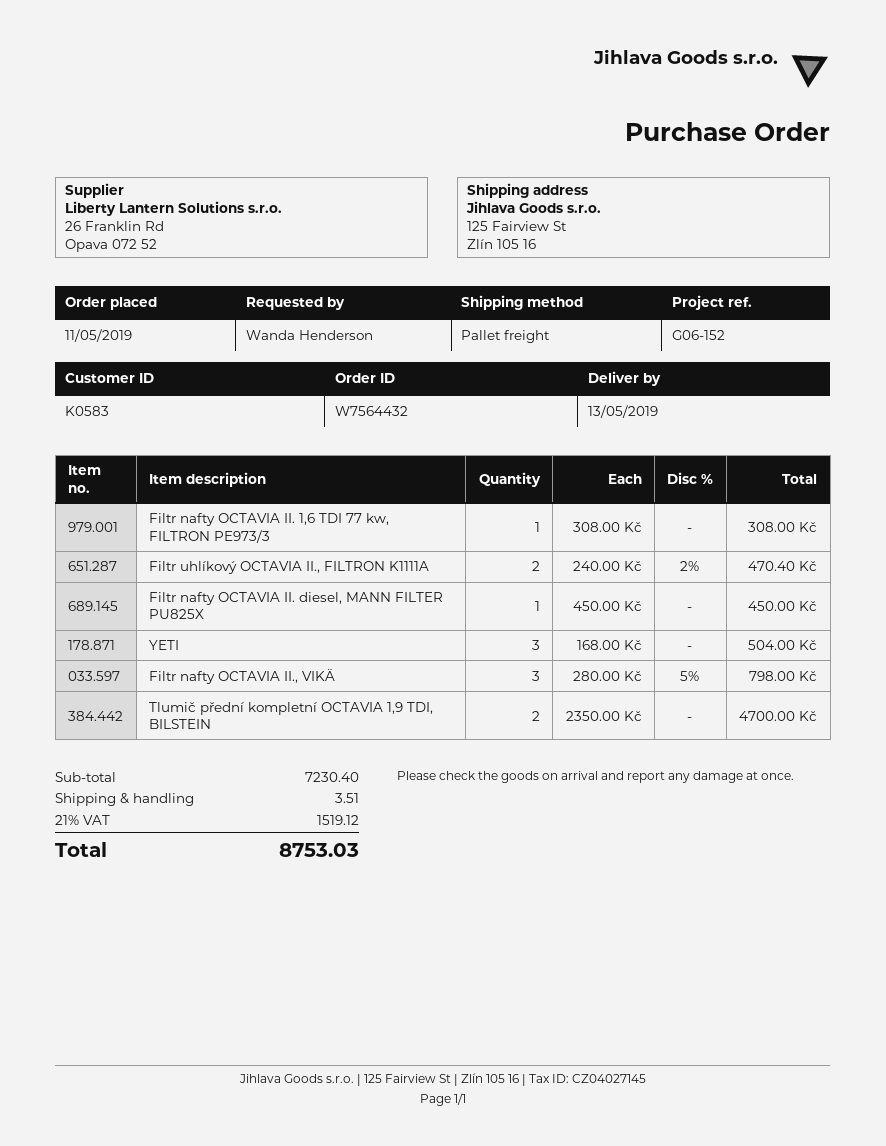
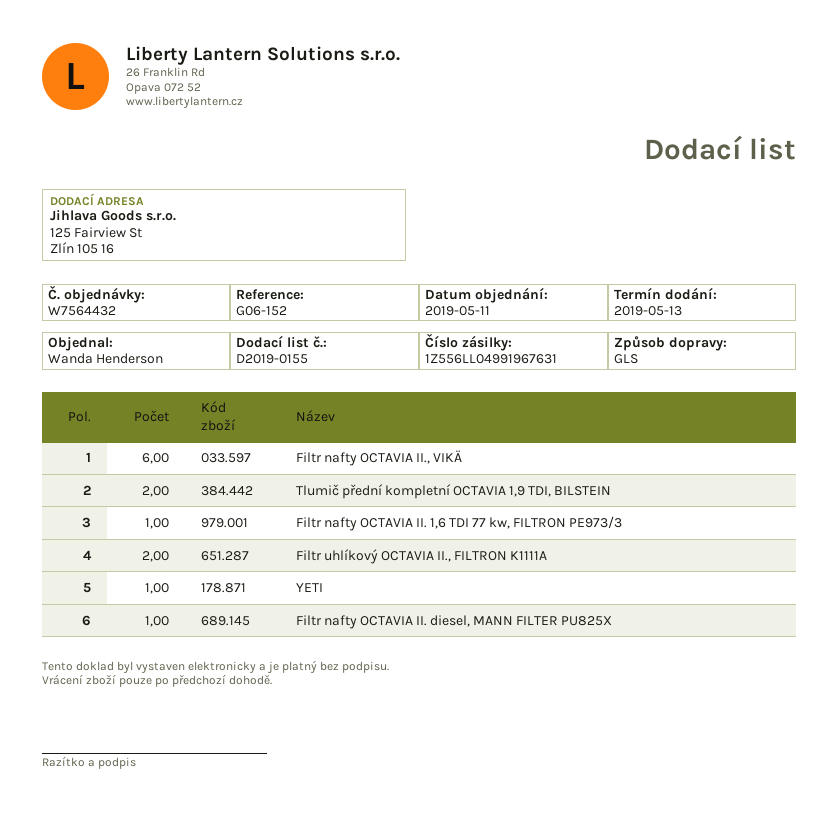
shipping method: pallet freight -> GLS
YETI: 3 -> 1
Filtr nafty OCTAVIA II., VIKÄ: 3 -> 6

